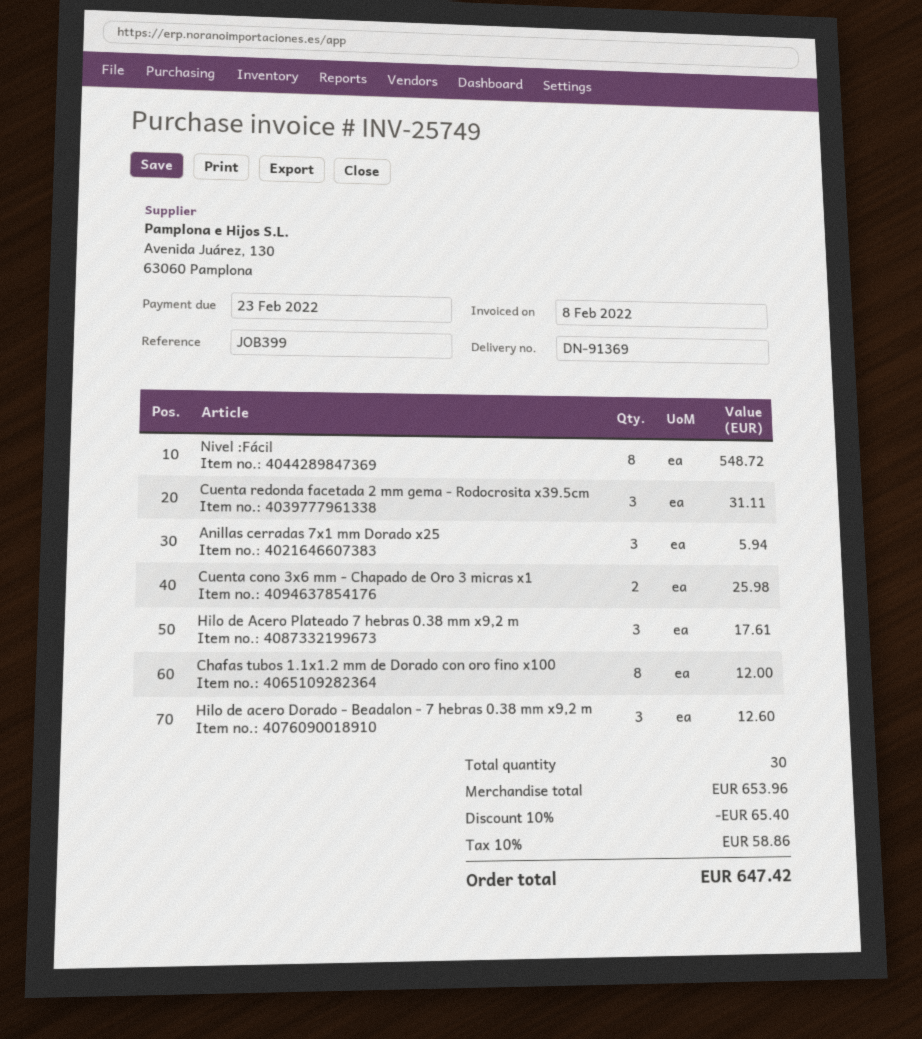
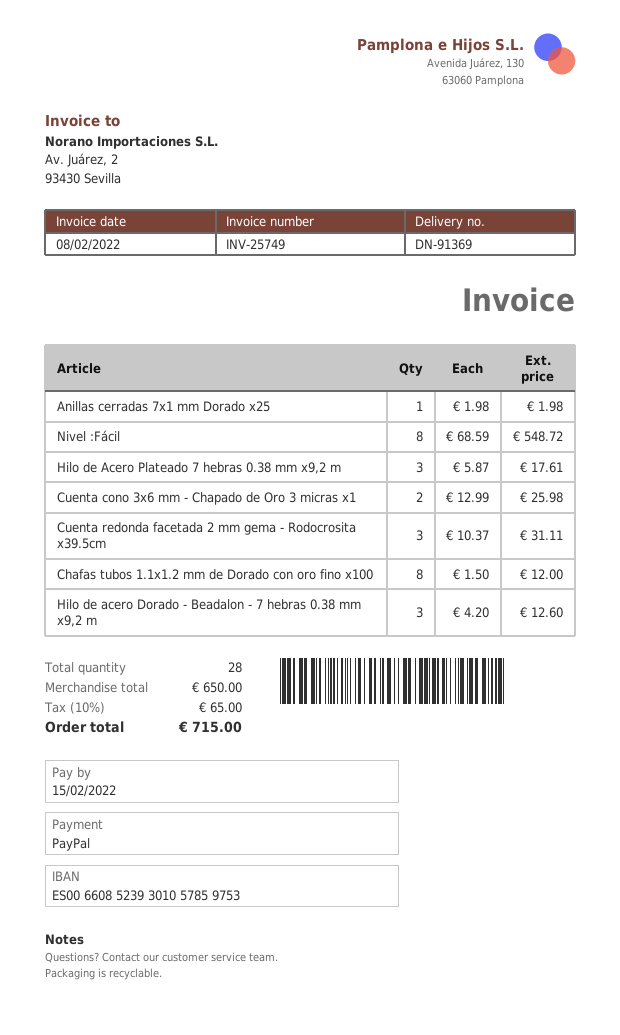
due date: 2022-02-23 -> 2022-02-15
Anillas cerradas 7x1 mm Dorado x25: 3 for 5.94 -> 1 for 1.98
total quantity: 30 -> 28
subtotal: 653.96 -> 650.00
discount: 10% = 65.40 -> none
tax: 10% = 58.86 -> 10% = 65.00
total: 647.42 -> 715.00

